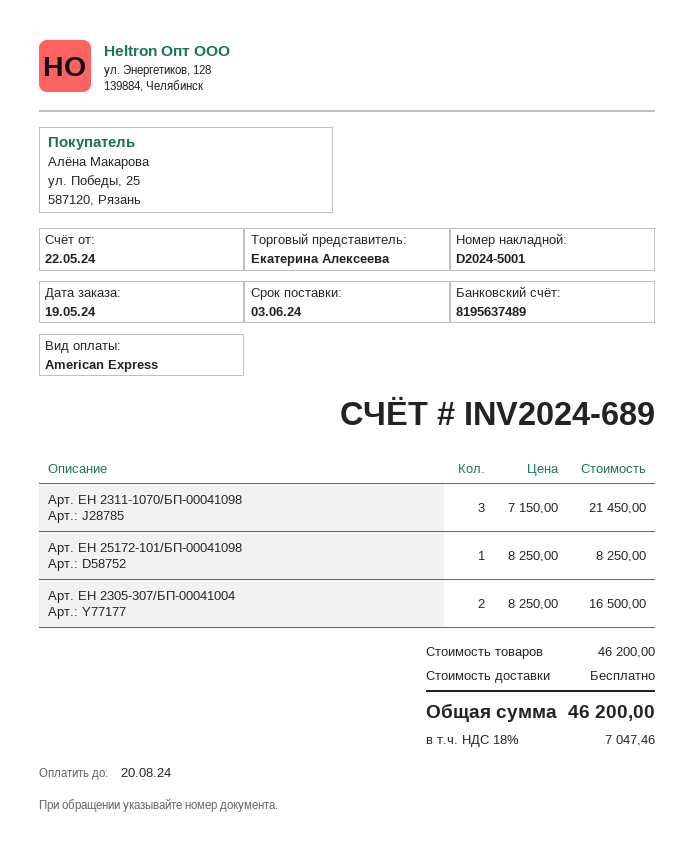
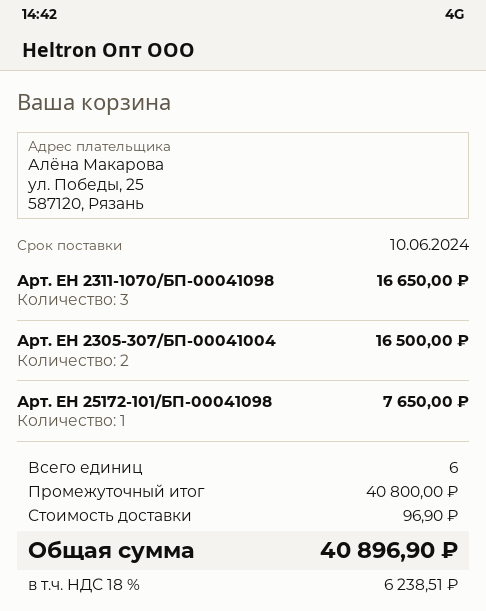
delivery date: 2024-06-03 -> 2024-06-10
Арт. ЕН 2311-1070/БП-00041098: 3 for 21450.00 -> 3 for 16650.00
Арт. EH 25172-101/БП-00041098: 1 for 8250.00 -> 1 for 7650.00
subtotal: 46200.00 -> 40800.00
shipping: 0.00 -> 96.90
tax: 18% = 7047.46 -> 18% = 6238.51
total: 46200.00 -> 40896.90

